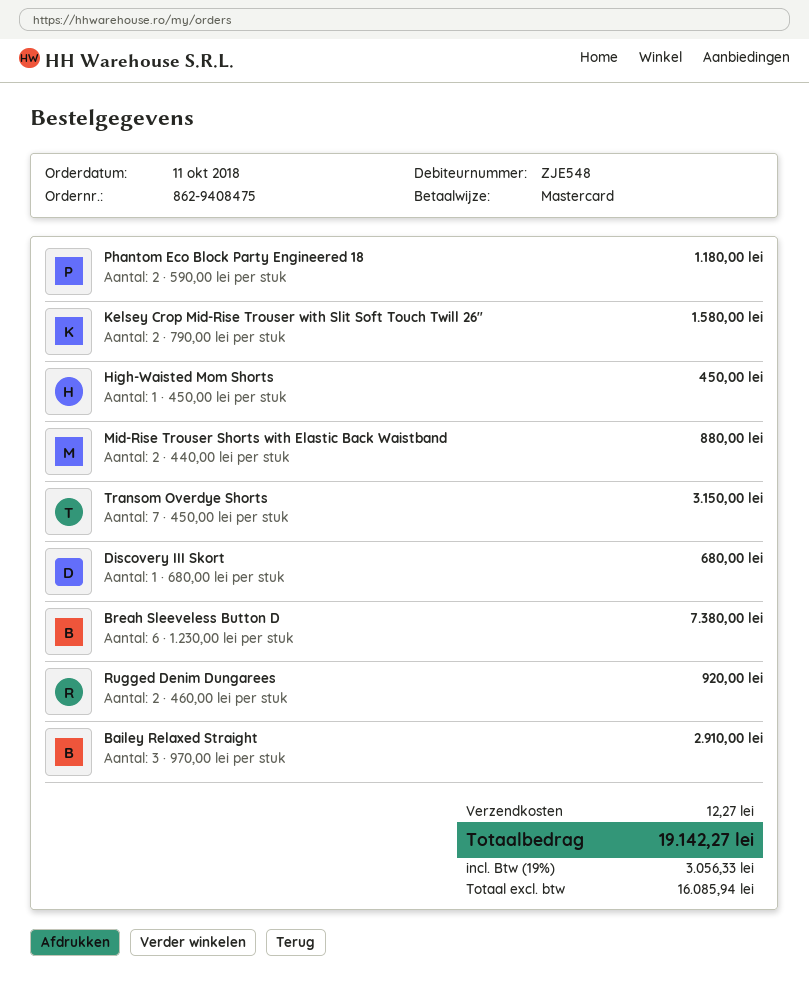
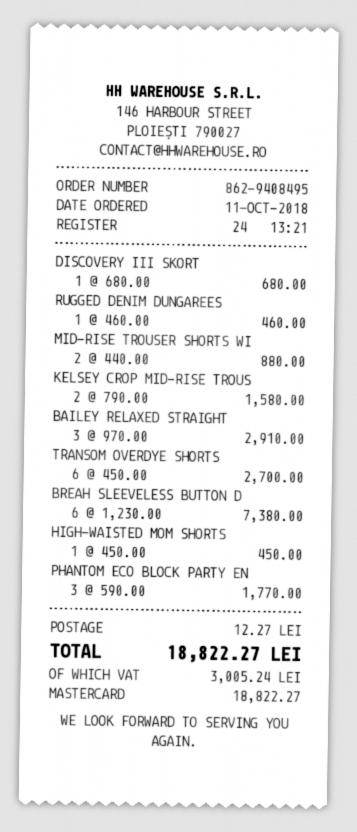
order number: 862-9408475 -> 862-9408495
Phantom Eco Block Party Engineered 18: 2 x 590.00 = 1180.00 -> 3 x 590.00 = 1770.00
Transom Overdye Shorts: 7 x 450.00 = 3150.00 -> 6 x 450.00 = 2700.00
Rugged Denim Dungarees: 2 x 460.00 = 920.00 -> 1 x 460.00 = 460.00
tax: 3056.33 -> 3005.24
total: 19142.27 -> 18822.27

